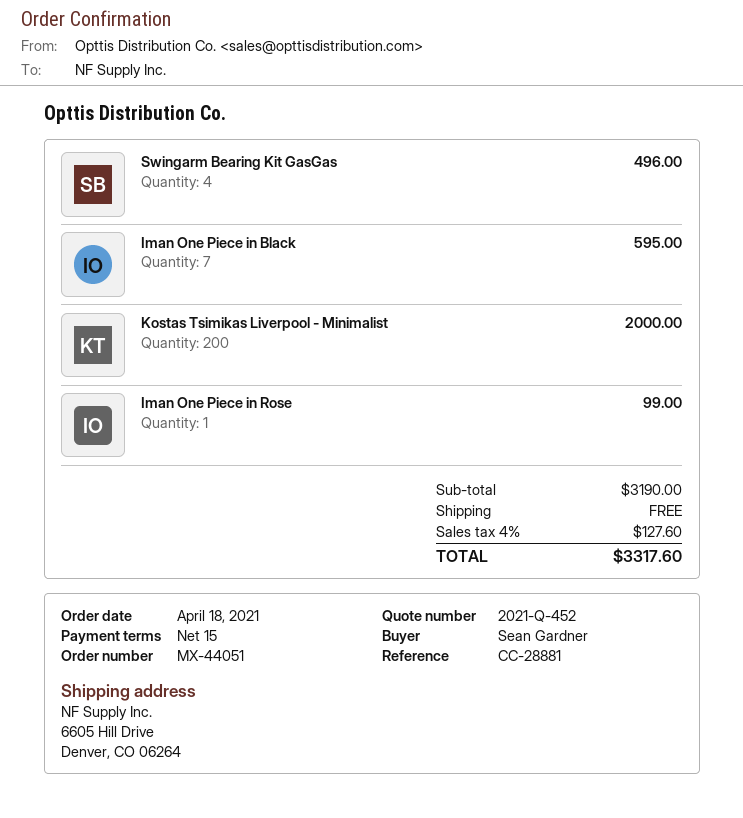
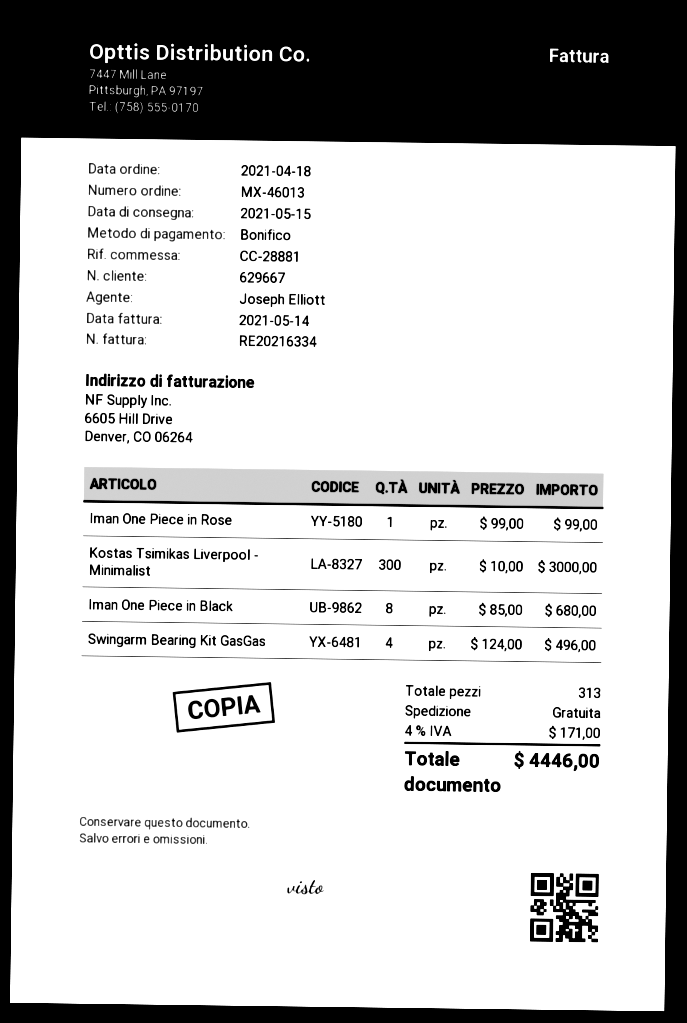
order number: MX-44051 -> MX-46013
Iman One Piece in Black: 7 for 595.00 -> 8 for 680.00
Kostas Tsimikas Liverpool - Minimalist: 200 for 2000.00 -> 300 for 3000.00
tax: 4% = 127.60 -> 4% = 171.00
total: 3317.60 -> 4446.00

